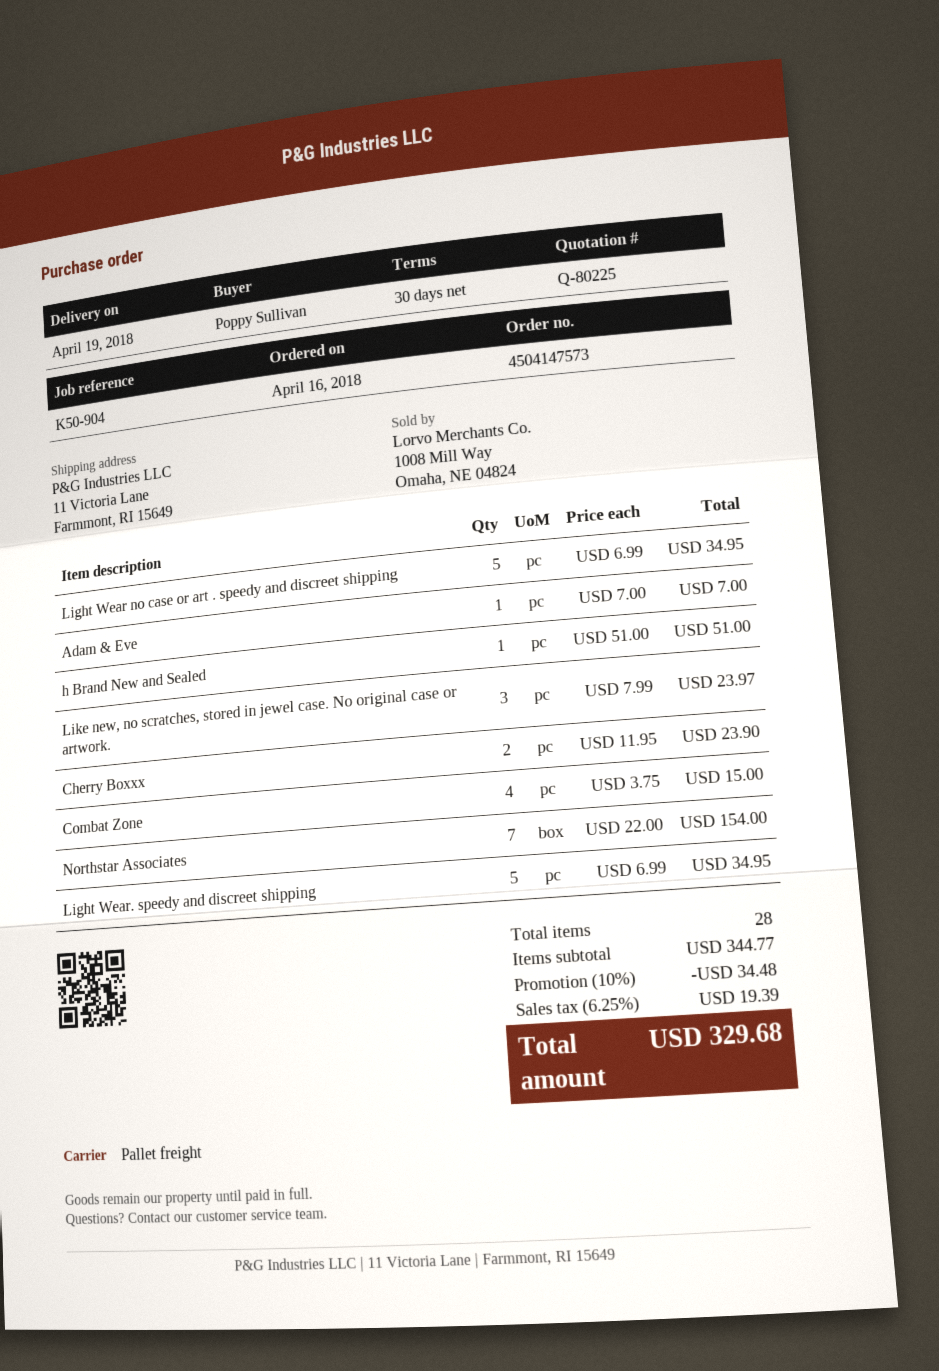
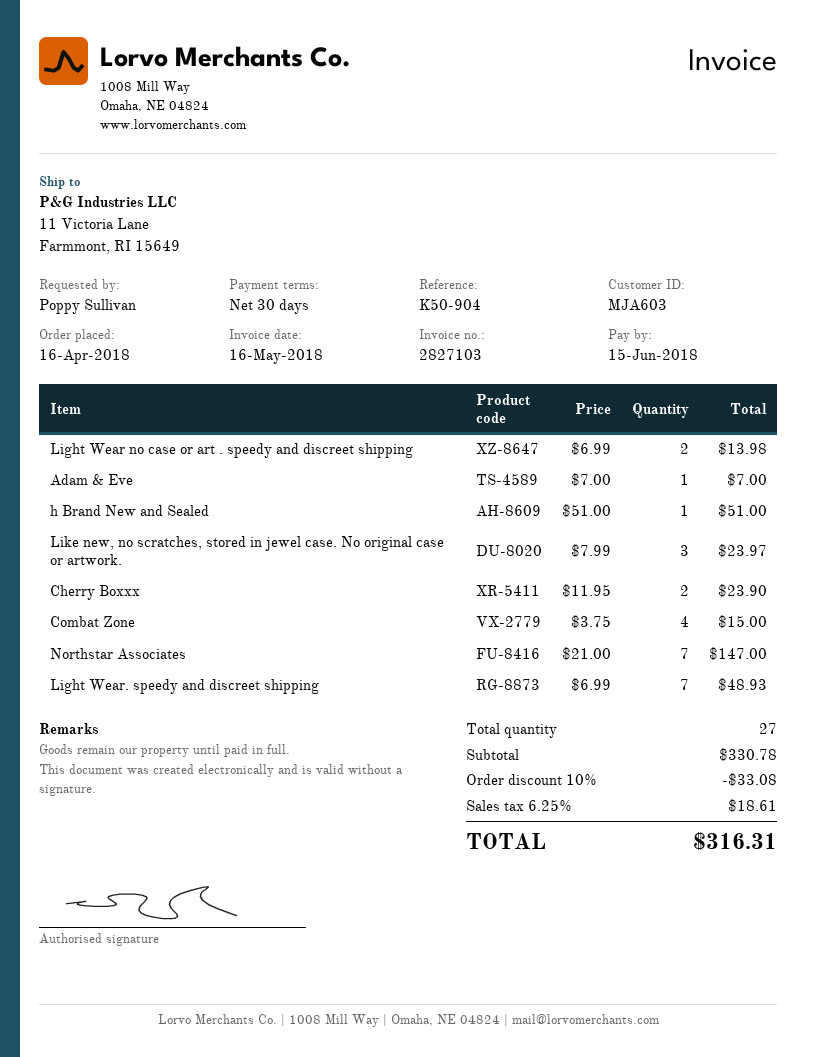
Light Wear no case or art . speedy and discreet shipping: 5 x 6.99 = 34.95 -> 2 x 6.99 = 13.98
Northstar Associates: 7 x 22.00 = 154.00 -> 7 x 21.00 = 147.00
Light Wear. speedy and discreet shipping: 5 x 6.99 = 34.95 -> 7 x 6.99 = 48.93
total quantity: 28 -> 27
subtotal: 344.77 -> 330.78
discount: 10% = 34.48 -> 10% = 33.08
tax: 6.25% = 19.39 -> 6.25% = 18.61
total: 329.68 -> 316.31

